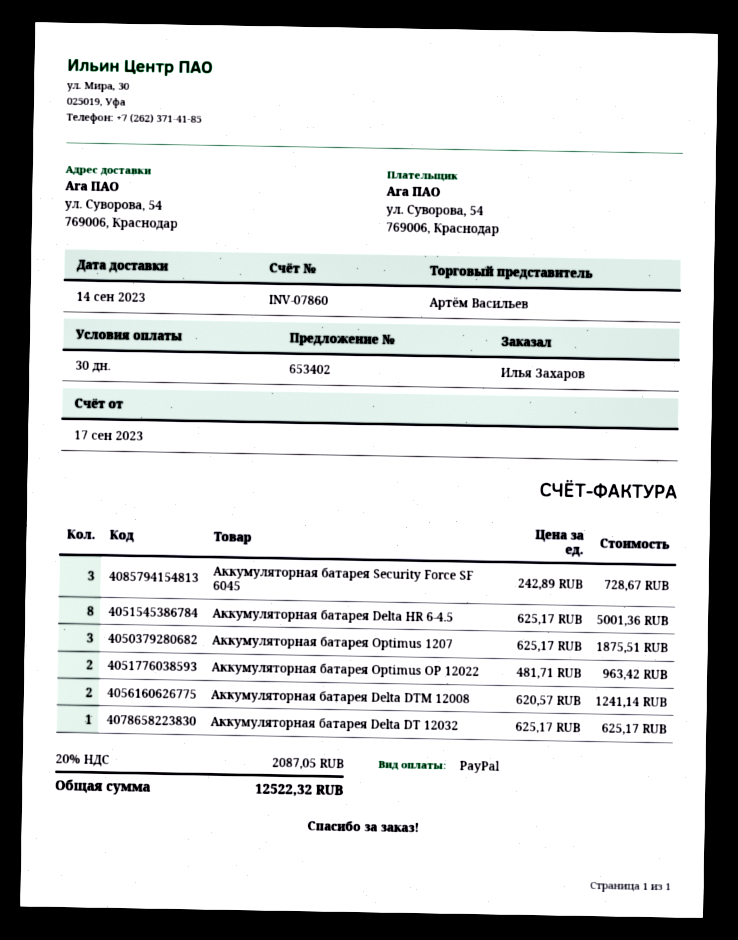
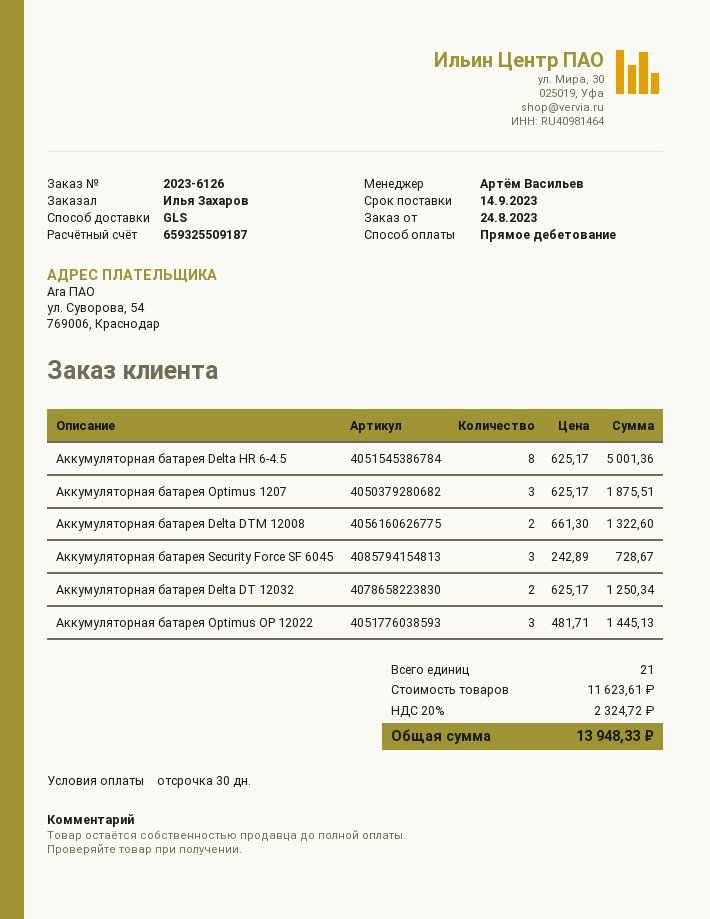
payment method: PayPal -> direct debit
Аккумуляторная батарея Optimus OP 12022: 2 x 481.71 = 963.42 -> 3 x 481.71 = 1445.13
Аккумуляторная батарея Delta DTM 12008: 2 x 620.57 = 1241.14 -> 2 x 661.30 = 1322.60
Аккумуляторная батарея Delta DT 12032: 1 x 625.17 = 625.17 -> 2 x 625.17 = 1250.34
tax: 20% = 2087.05 -> 20% = 2324.72
total: 12522.32 -> 13948.33

